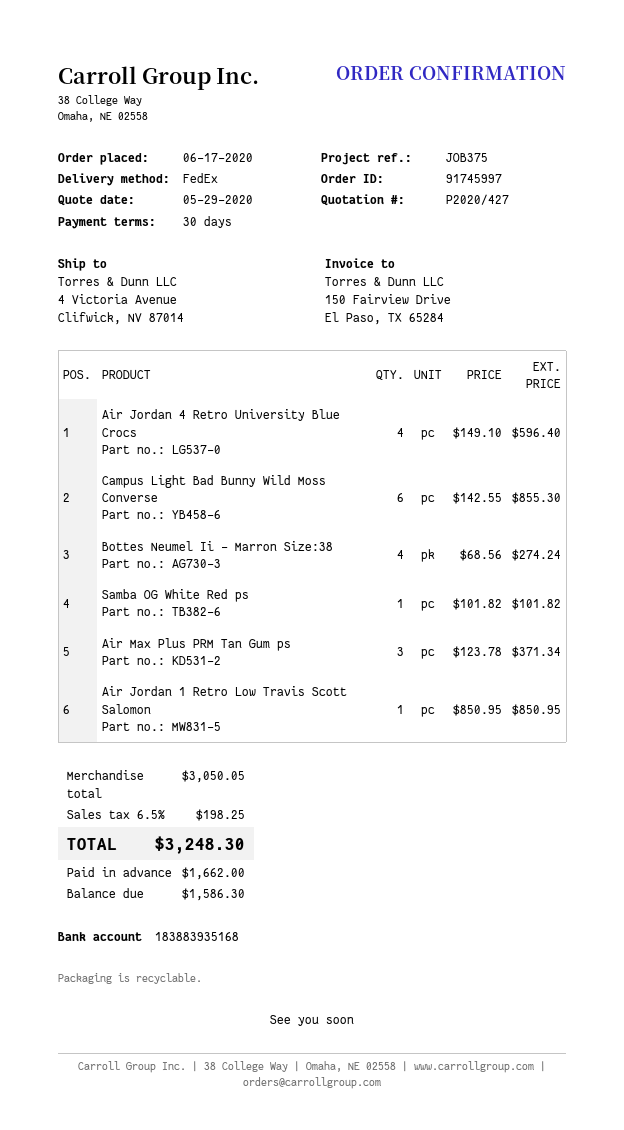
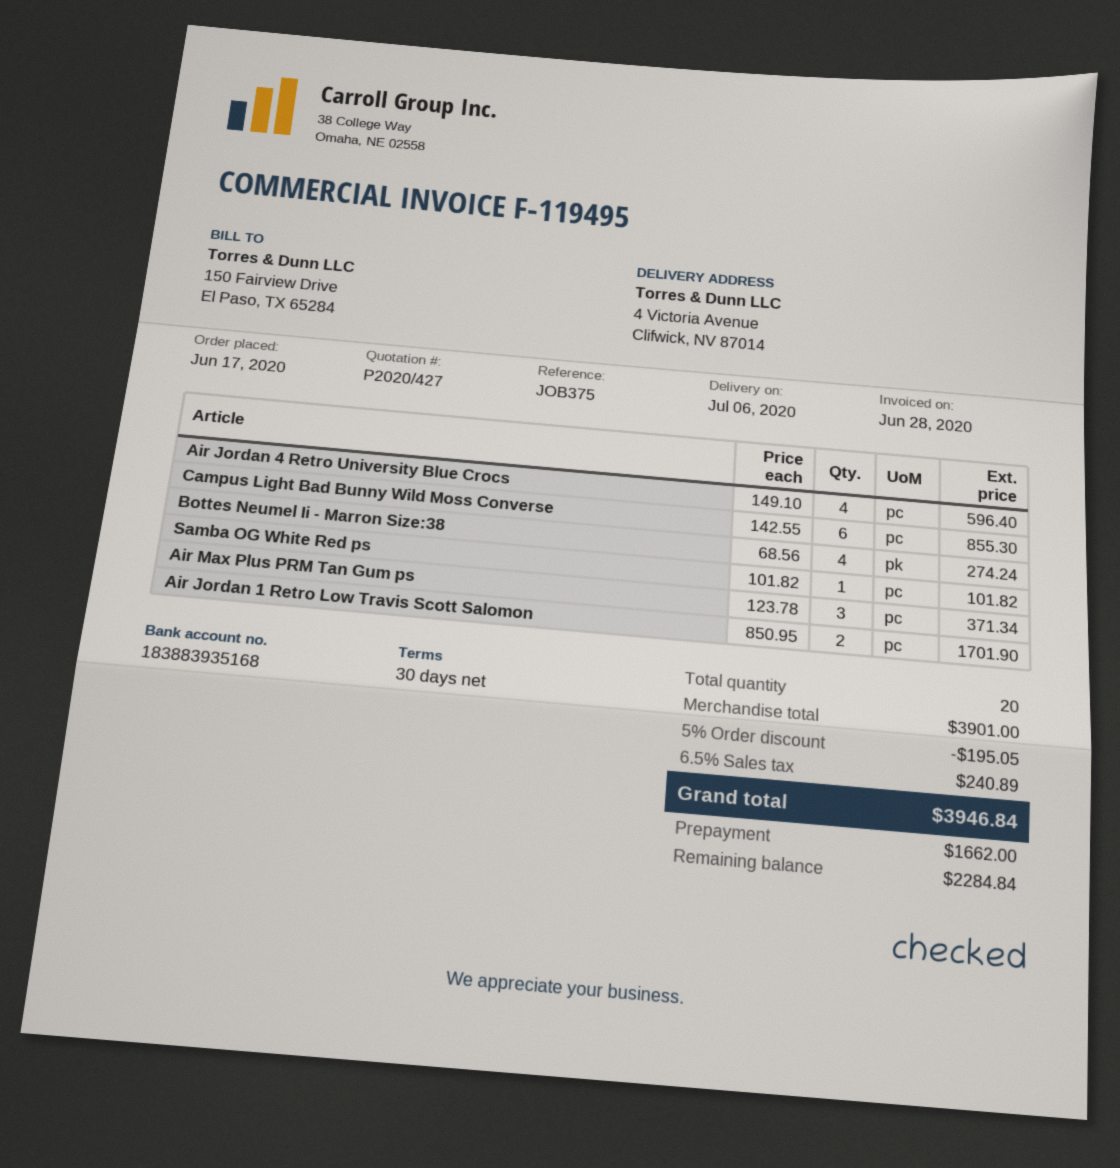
Air Jordan 1 Retro Low Travis Scott Salomon: 1 x 850.95 = 850.95 -> 2 x 850.95 = 1701.90
subtotal: 3050.05 -> 3901.00
discount: none -> 5% = 195.05
tax: 6.5% = 198.25 -> 6.5% = 240.89
total: 3248.30 -> 3946.84
balance: 1586.30 -> 2284.84

